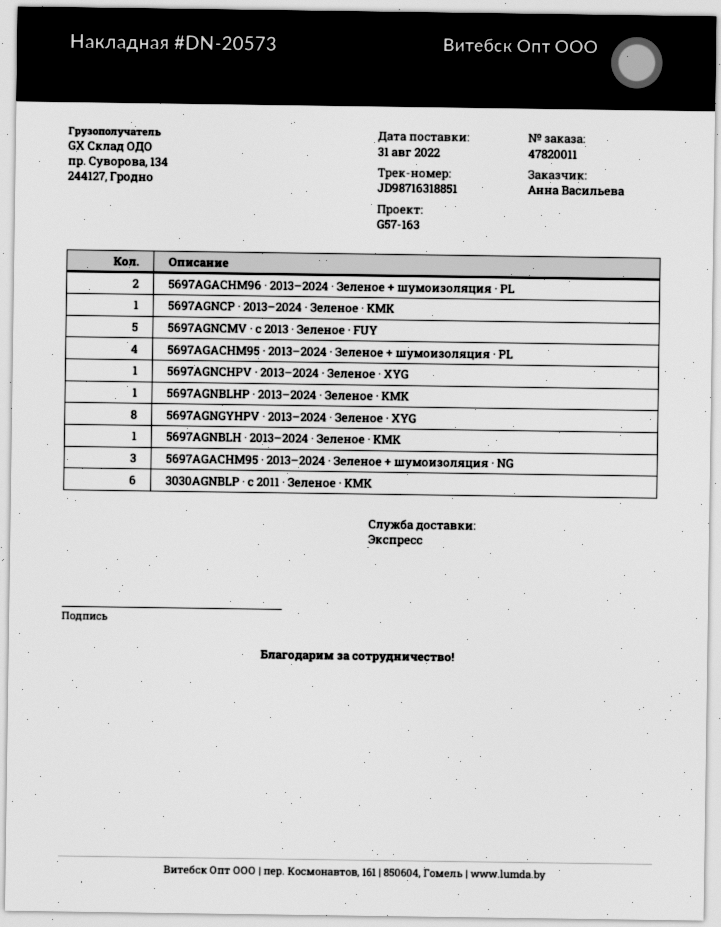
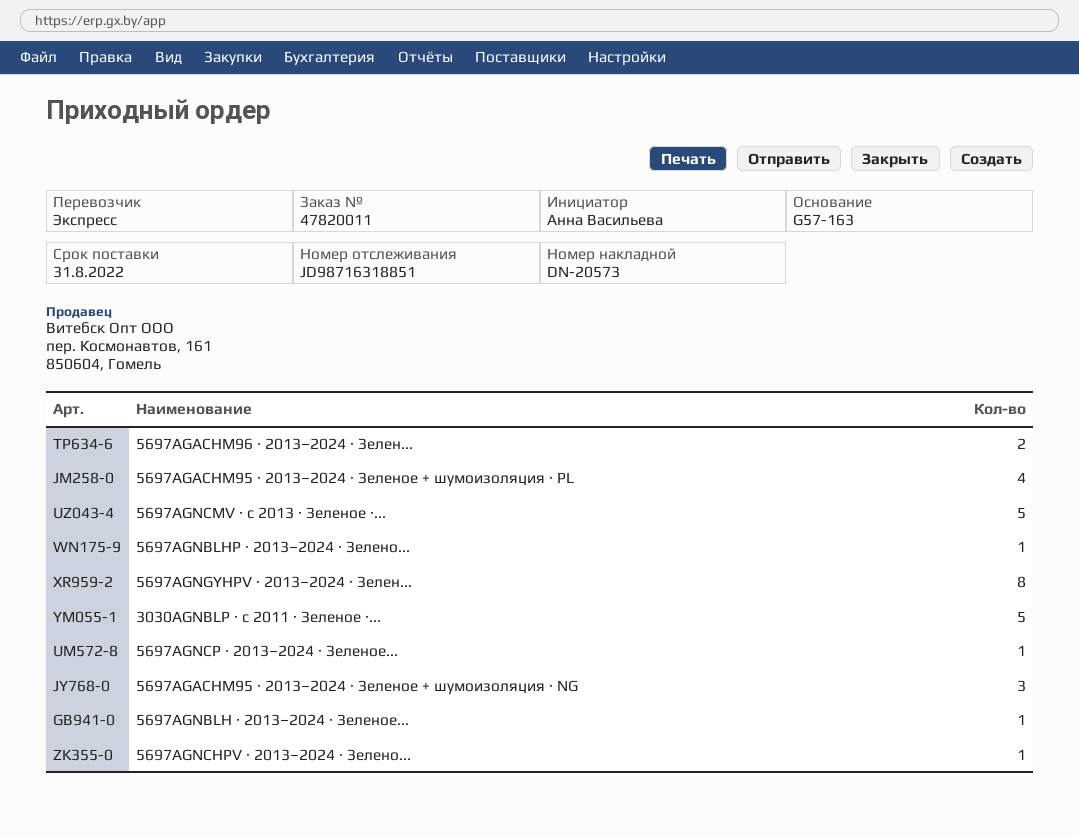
3030AGNBLP · с 2011 · Зеленое · KMK: 6 -> 5

